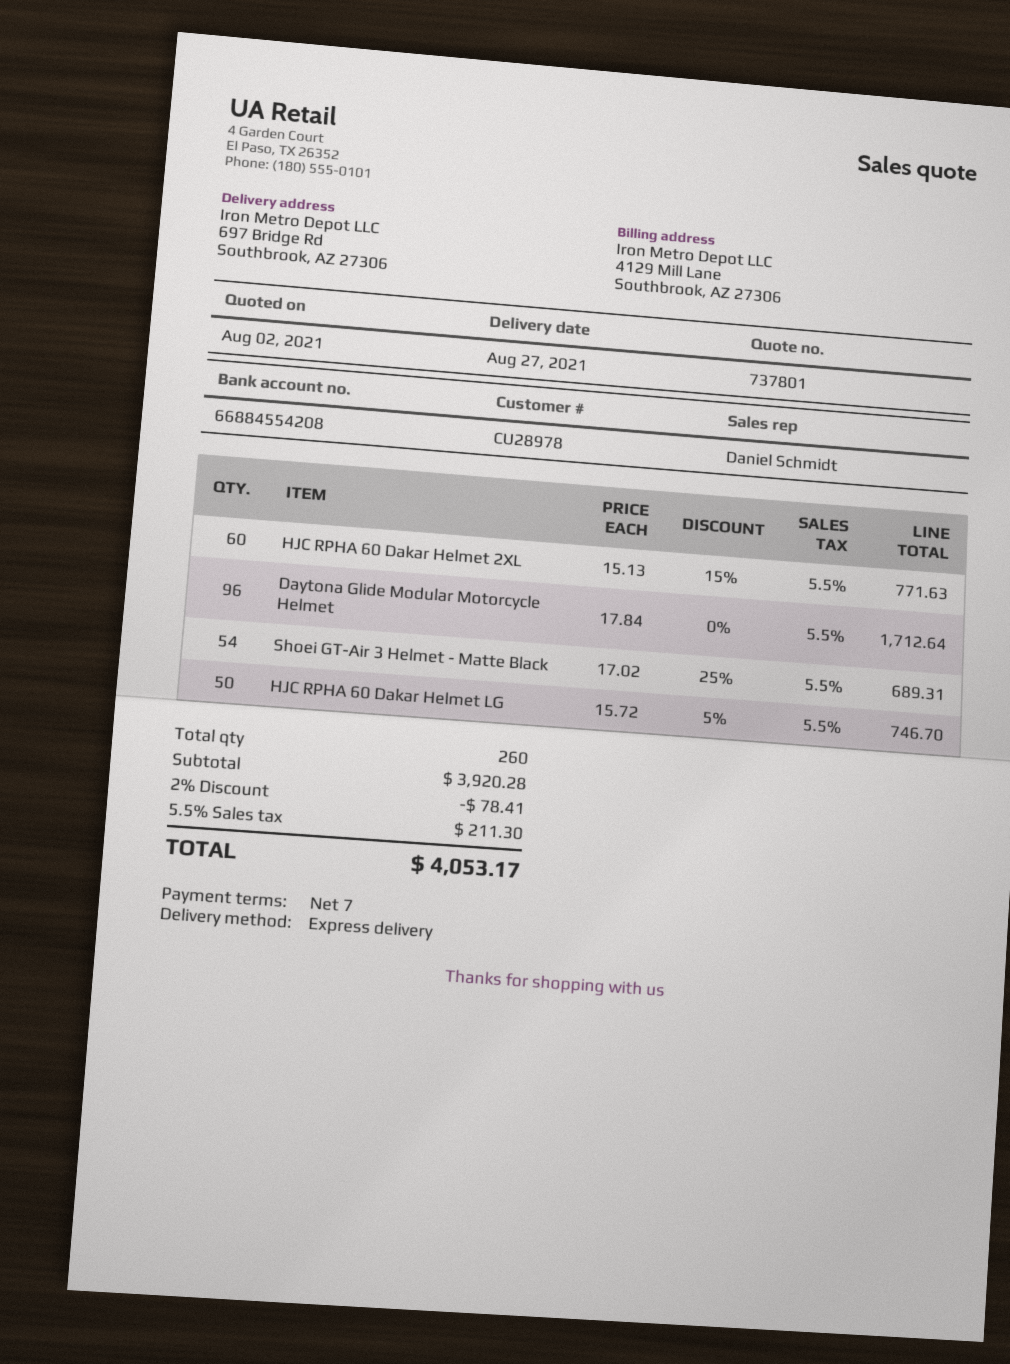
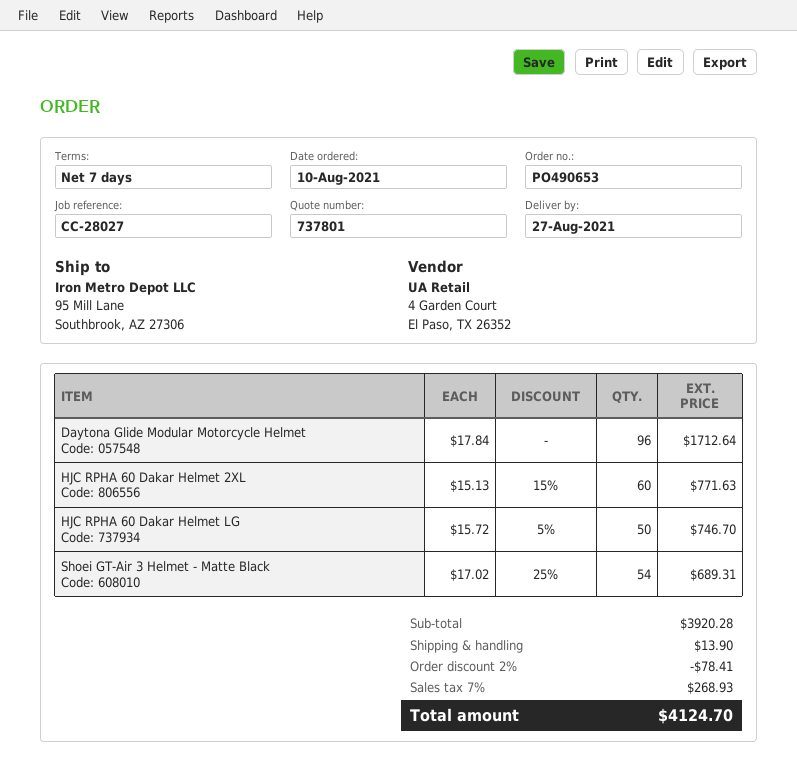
ship to: 697 Bridge Rd, Southbrook, AZ 27306 -> 95 Mill Lane, Southbrook, AZ 27306
shipping: none -> 13.90
tax: 5.5% = 211.30 -> 7% = 268.93
total: 4053.17 -> 4124.70

